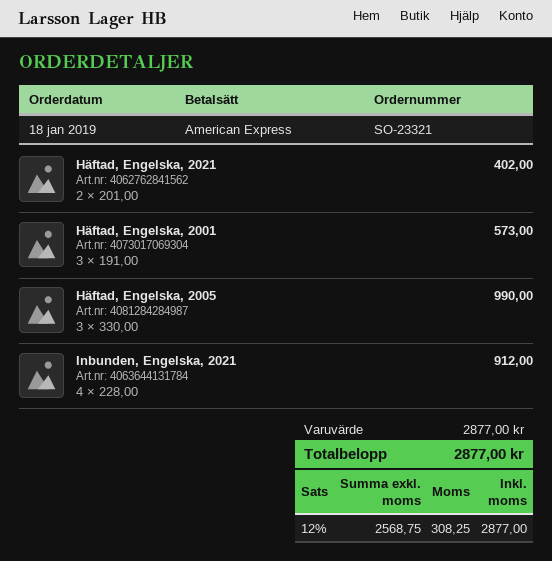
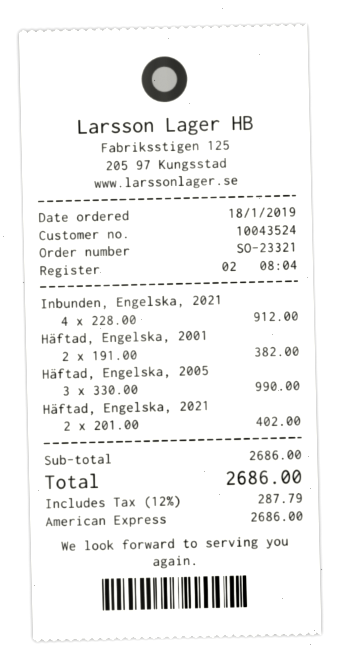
Häftad, Engelska, 2001: 3 x 191.00 = 573.00 -> 2 x 191.00 = 382.00
subtotal: 2877.00 -> 2686.00
tax: 12% = 308.25 -> 12% = 287.79
total: 2877.00 -> 2686.00

